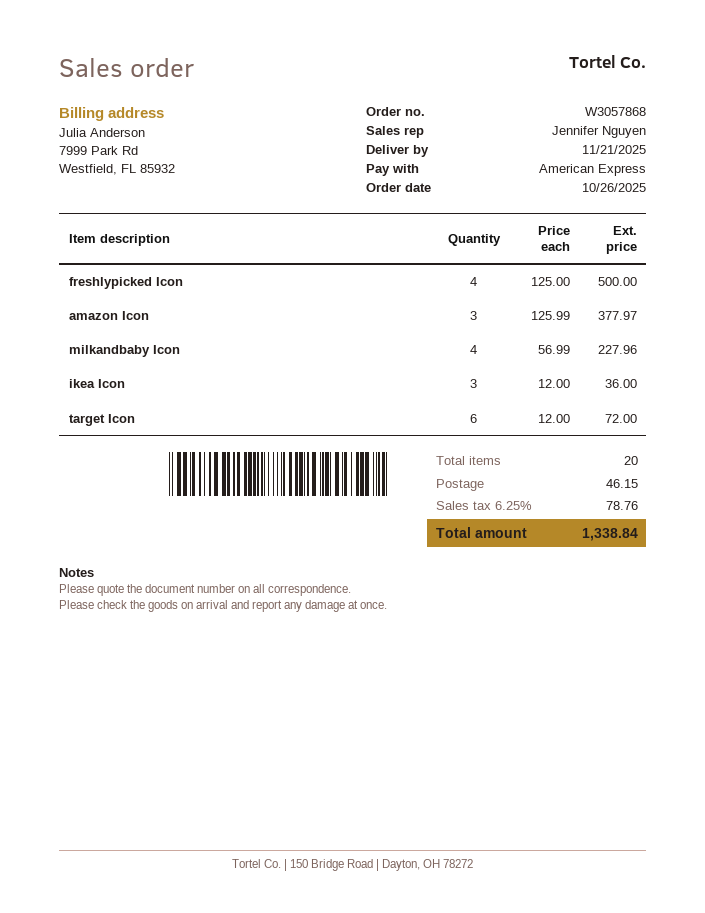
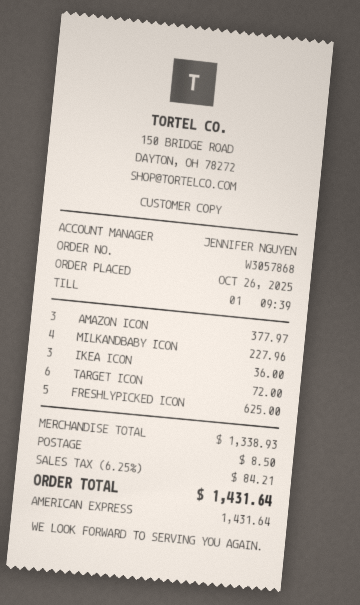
freshlypicked Icon: 4 for 500.00 -> 5 for 625.00
shipping: 46.15 -> 8.50
tax: 6.25% = 78.76 -> 6.25% = 84.21
total: 1338.84 -> 1431.64

